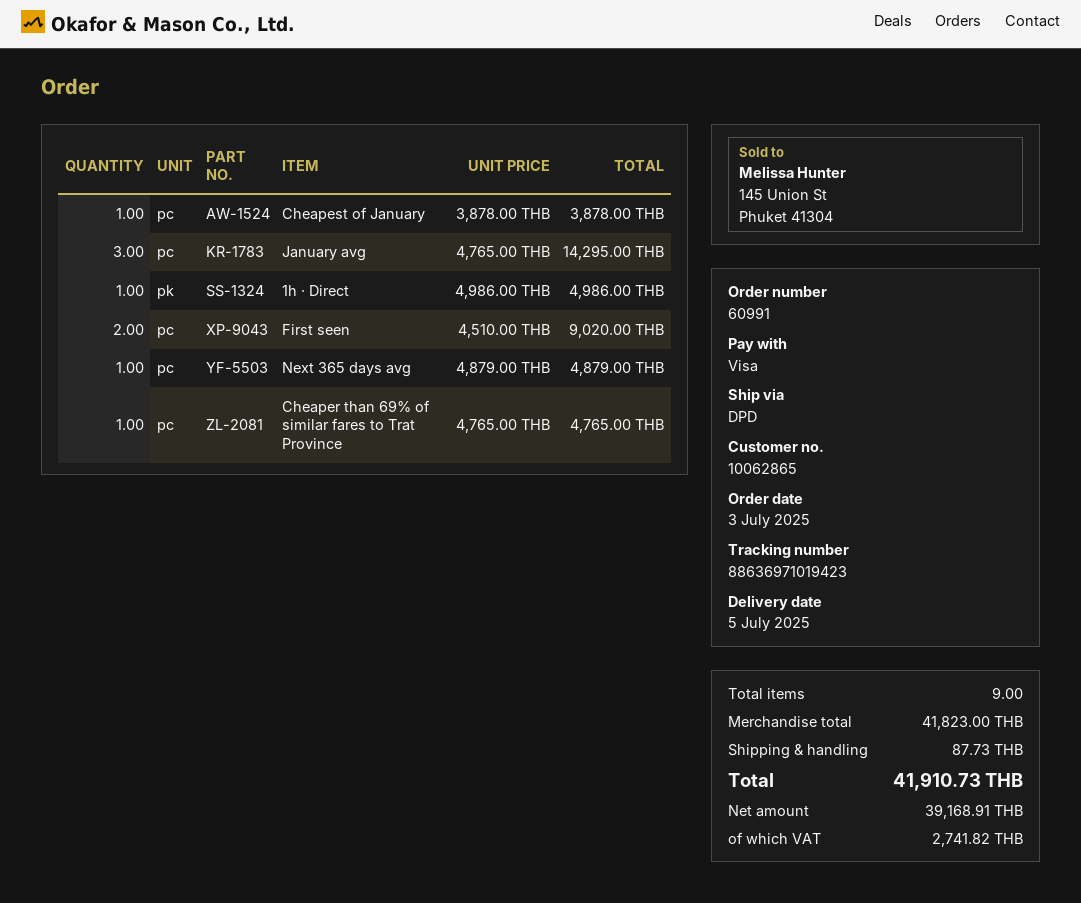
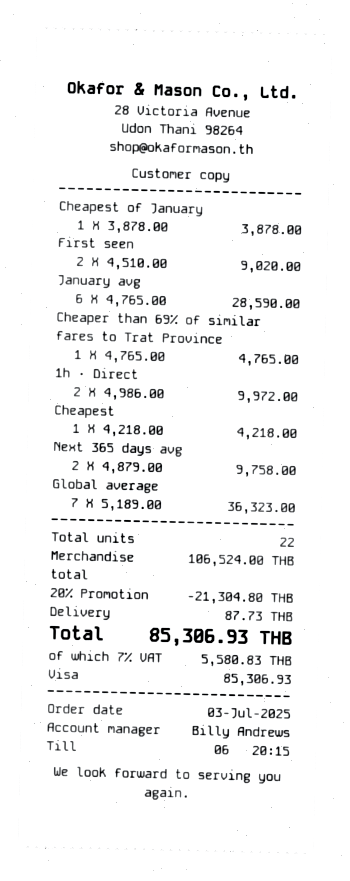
January avg: 3 x 4765.00 = 14295.00 -> 6 x 4765.00 = 28590.00
1h · Direct: 1 x 4986.00 = 4986.00 -> 2 x 4986.00 = 9972.00
Next 365 days avg: 1 x 4879.00 = 4879.00 -> 2 x 4879.00 = 9758.00
Cheapest: none -> 1 x 4218.00 = 4218.00
Global average: none -> 7 x 5189.00 = 36323.00
total quantity: 9 -> 22
subtotal: 41823.00 -> 106524.00
discount: none -> 20% = 21304.80
tax: 2741.82 -> 5580.83
total: 41910.73 -> 85306.93

